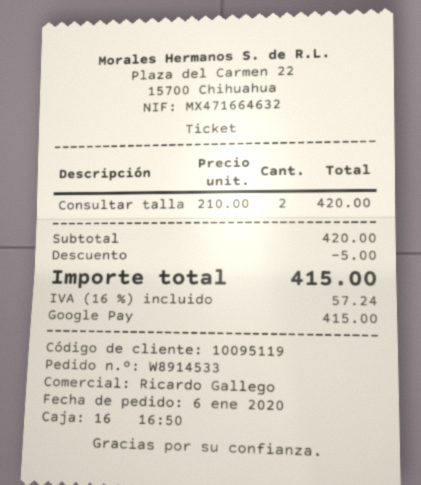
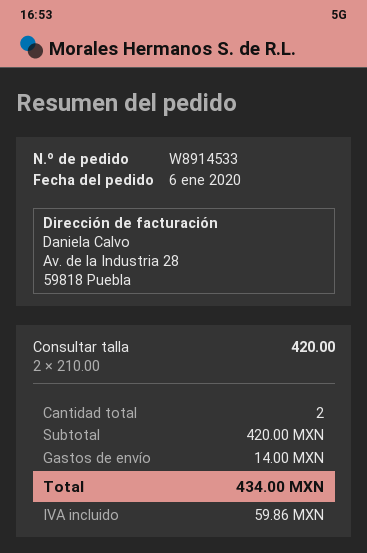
discount: 5.00 -> none
shipping: none -> 14.00
tax: 57.24 -> 59.86
total: 415.00 -> 434.00

